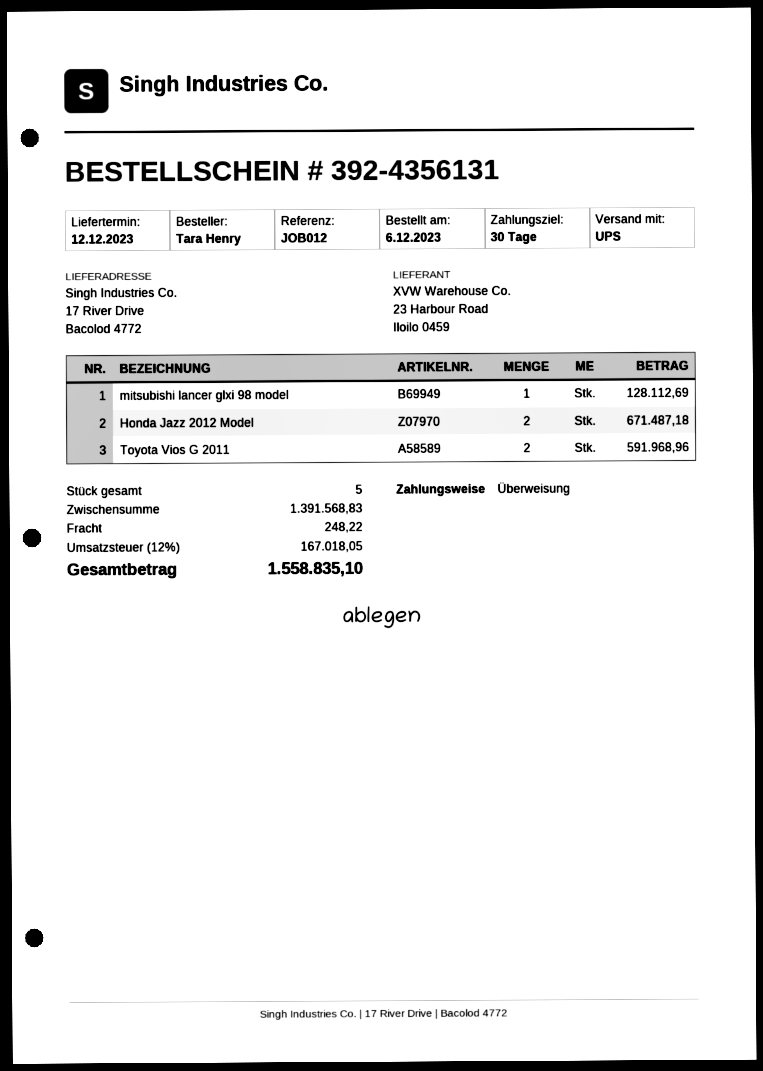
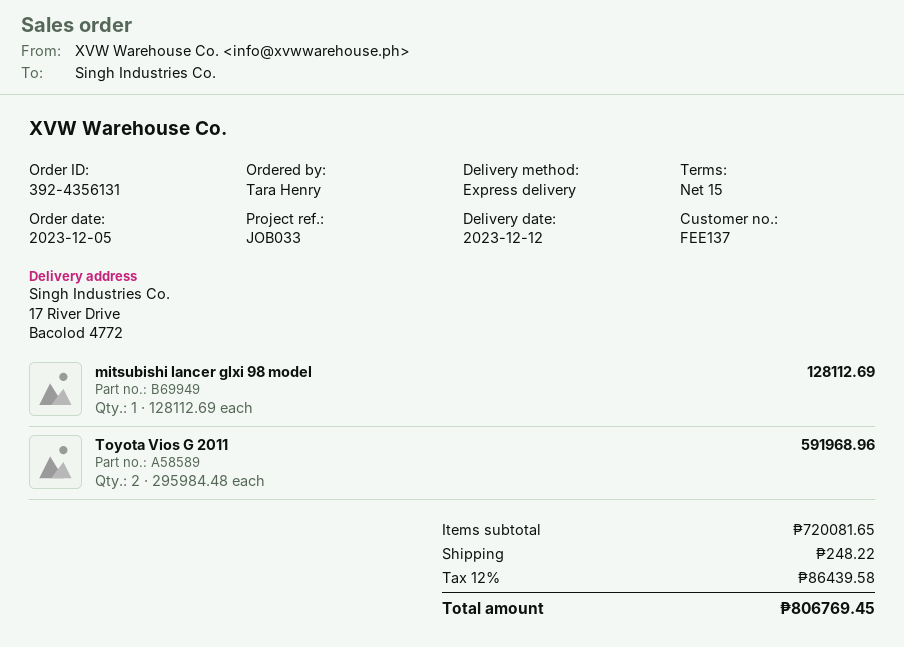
order date: 2023-12-06 -> 2023-12-05
payment terms: 30 days -> 15 days
reference: JOB012 -> JOB033
shipping method: UPS -> express
Honda Jazz 2012 Model: 2 for 671487.18 -> none
subtotal: 1391568.83 -> 720081.65
tax: 12% = 167018.05 -> 12% = 86439.58
total: 1558835.10 -> 806769.45

